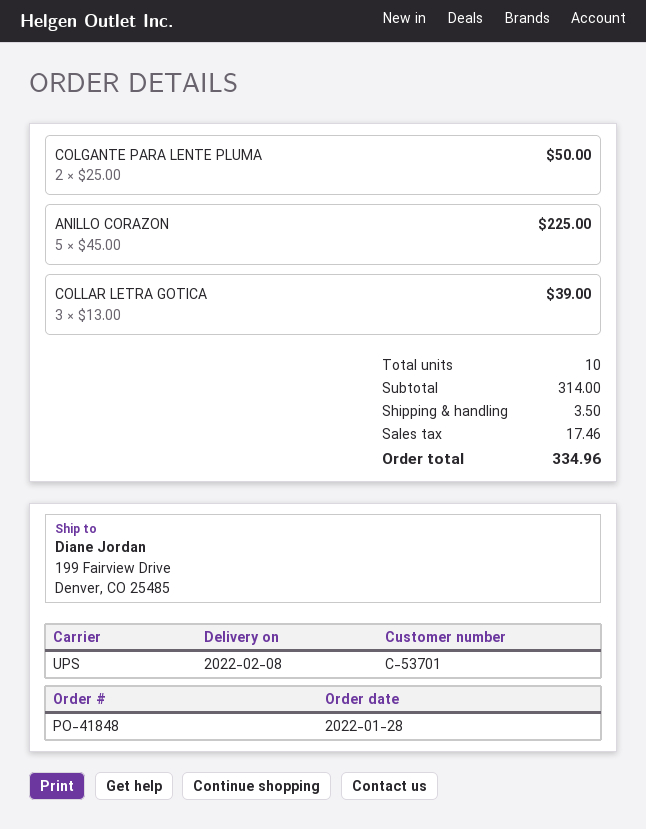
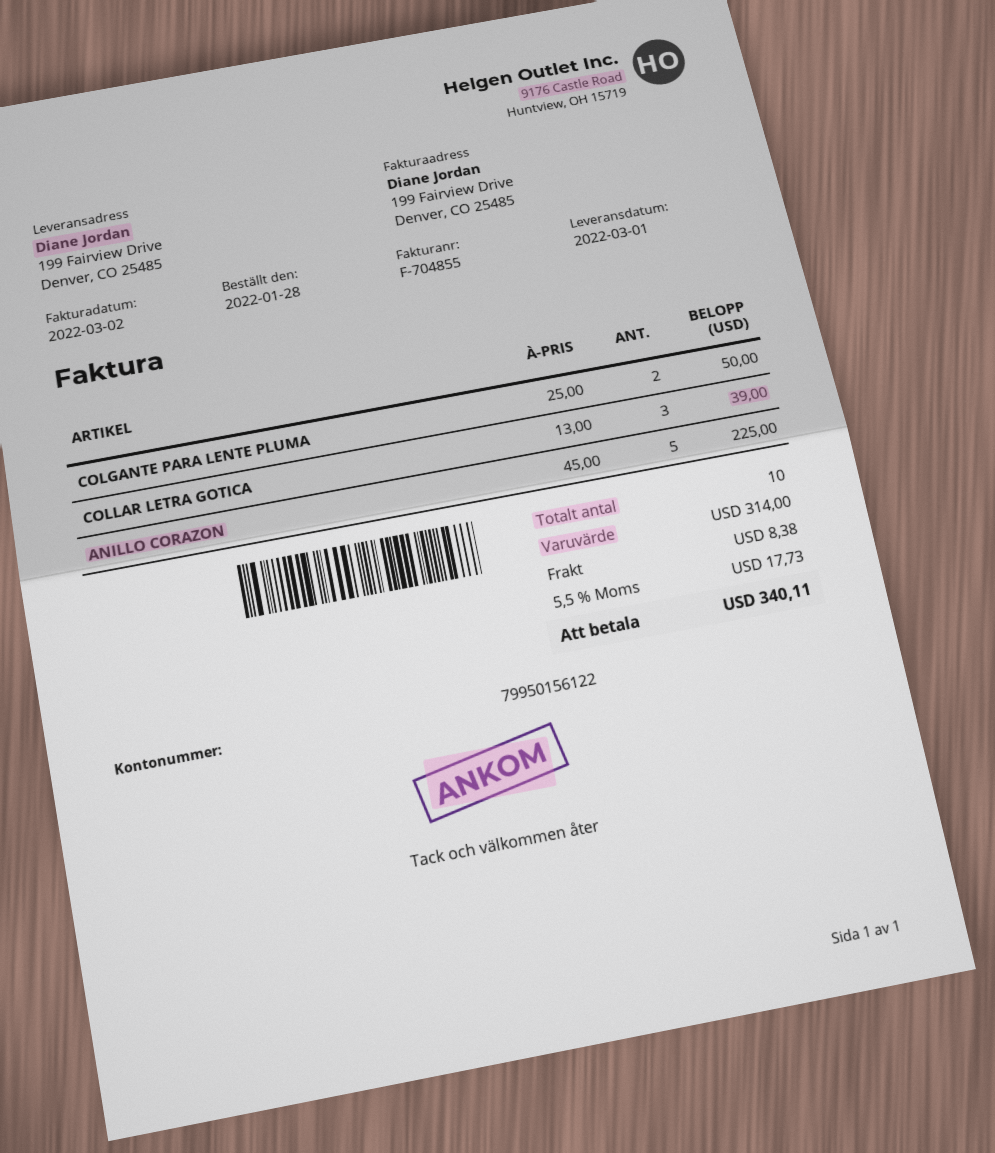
delivery date: 2022-02-08 -> 2022-03-01
shipping: 3.50 -> 8.38
tax: 17.46 -> 17.73
total: 334.96 -> 340.11

